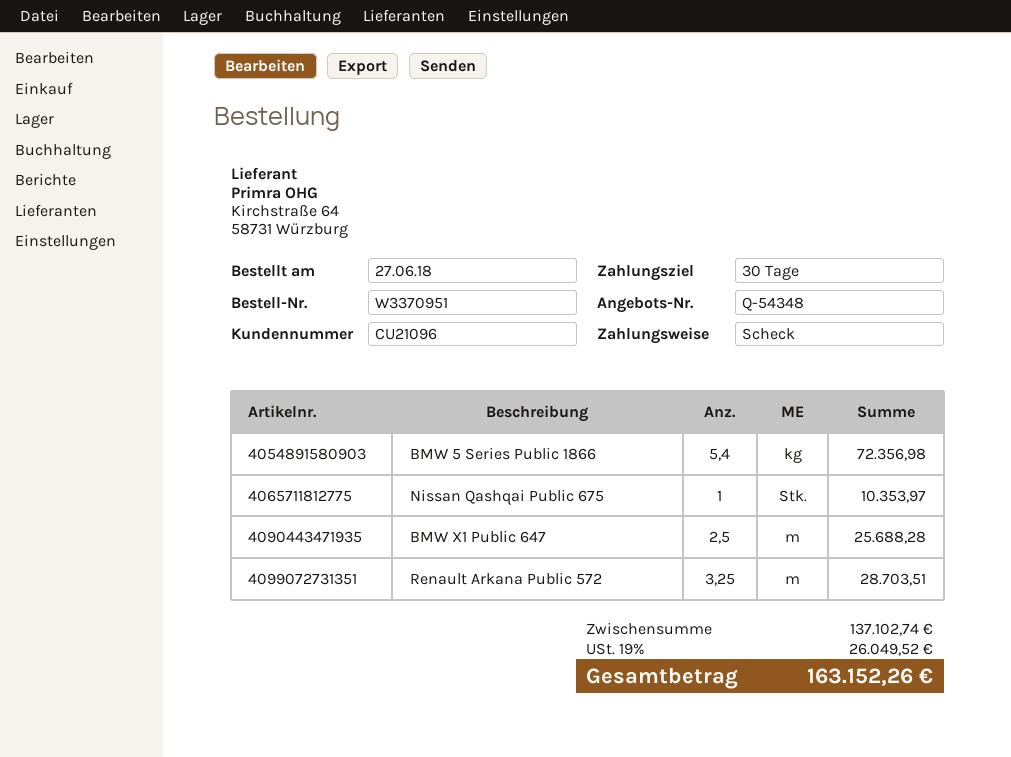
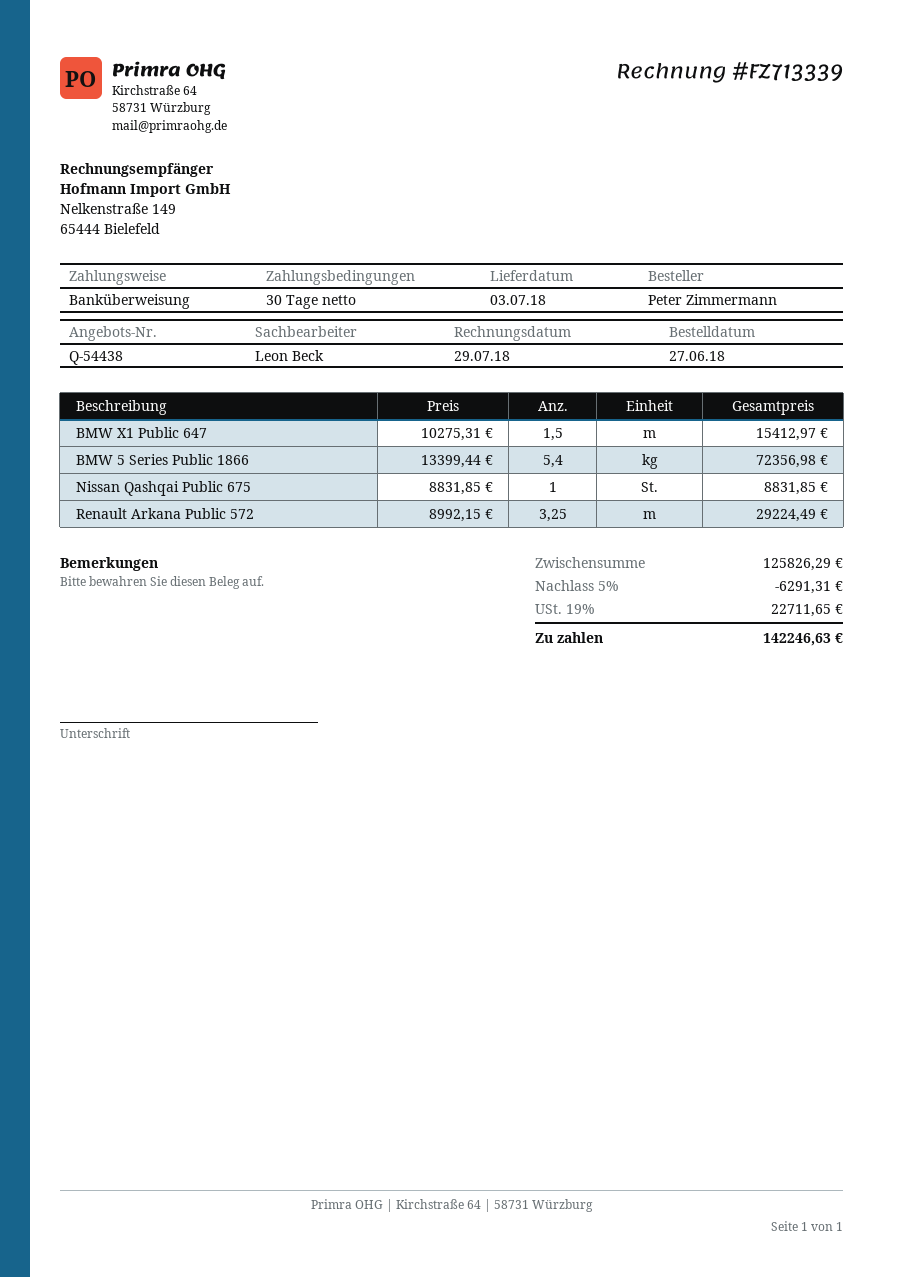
quote number: Q-54348 -> Q-54438
payment method: cheque -> bank transfer
Nissan Qashqai Public 675: 1 for 10353.97 -> 1 for 8831.85
BMW X1 Public 647: 2.5 for 25688.28 -> 1.5 for 15412.97
Renault Arkana Public 572: 3.25 for 28703.51 -> 3.25 for 29224.49
subtotal: 137102.74 -> 125826.29
discount: none -> 5% = 6291.31
tax: 19% = 26049.52 -> 19% = 22711.65
total: 163152.26 -> 142246.63

